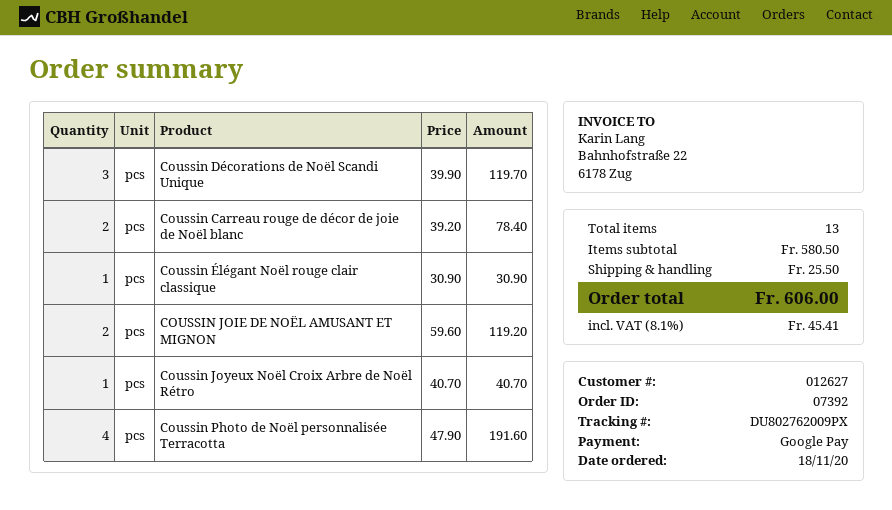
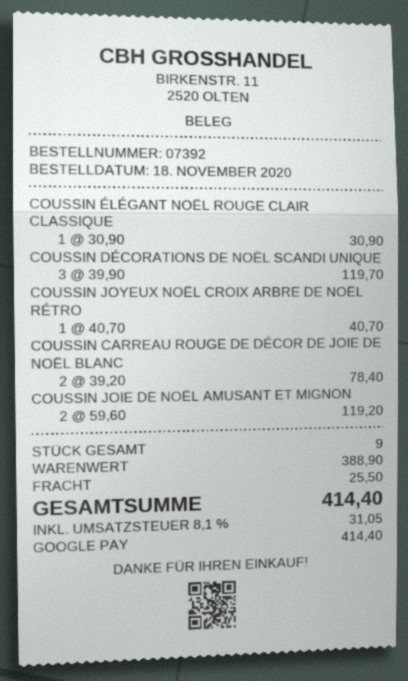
Coussin Photo de Noël personnalisée Terracotta: 4 x 47.90 = 191.60 -> none
total quantity: 13 -> 9
subtotal: 580.50 -> 388.90
tax: 8.1% = 45.41 -> 8.1% = 31.05
total: 606.00 -> 414.40

